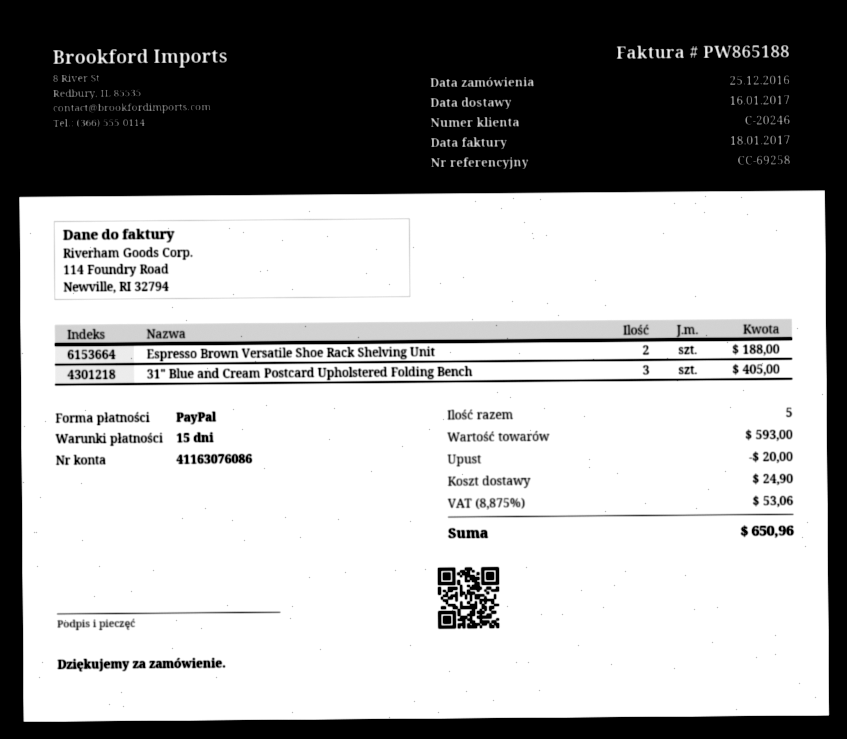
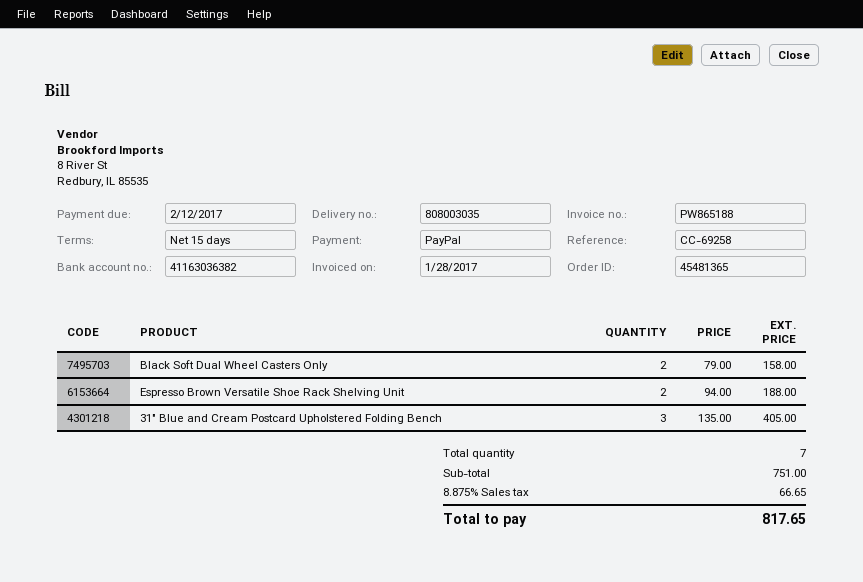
invoice date: 2017-01-18 -> 2017-01-28
bank account: 41163076086 -> 41163036382
Black Soft Dual Wheel Casters Only: none -> 2 for 158.00
total quantity: 5 -> 7
subtotal: 593.00 -> 751.00
discount: 20.00 -> none
shipping: 24.90 -> none
tax: 8.875% = 53.06 -> 8.875% = 66.65
total: 650.96 -> 817.65

